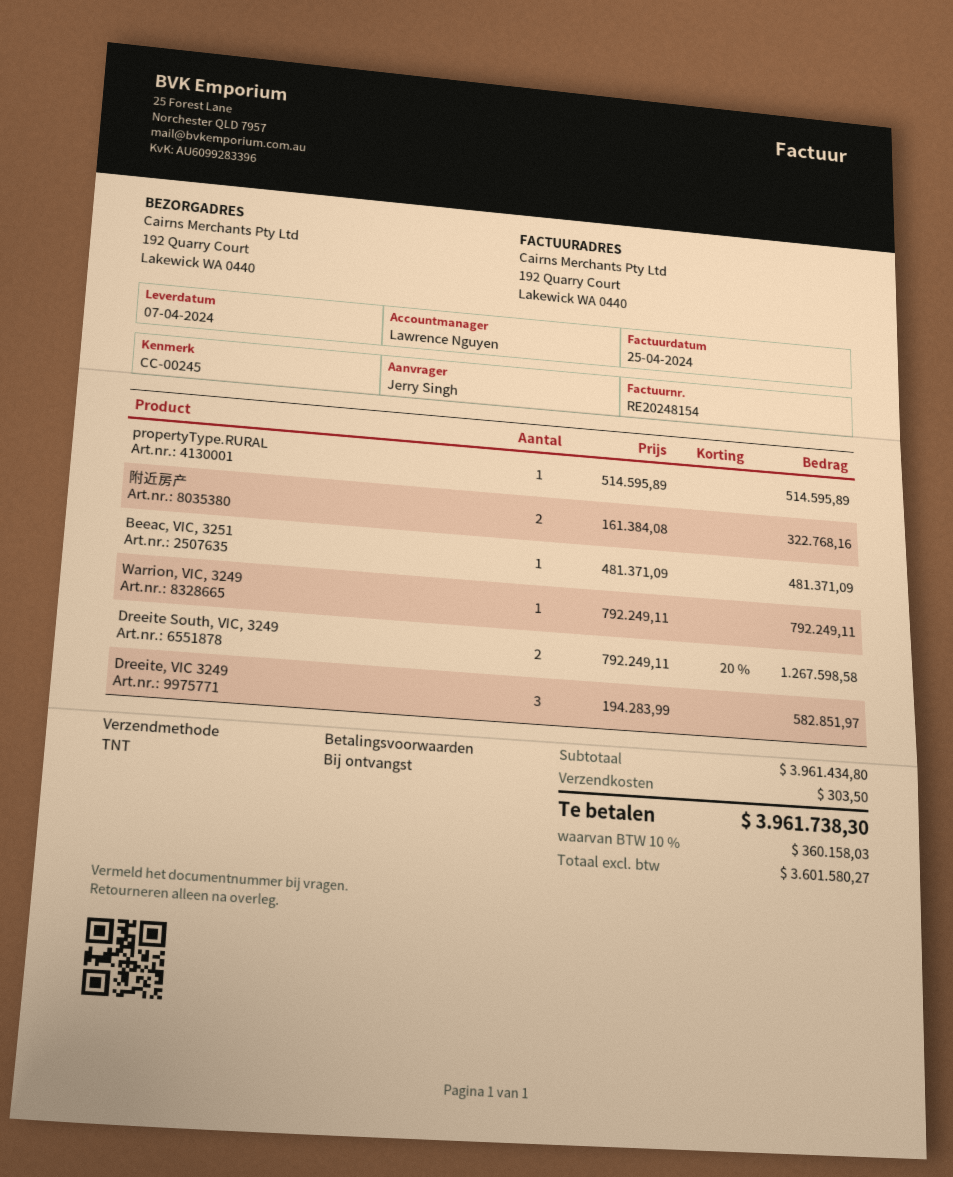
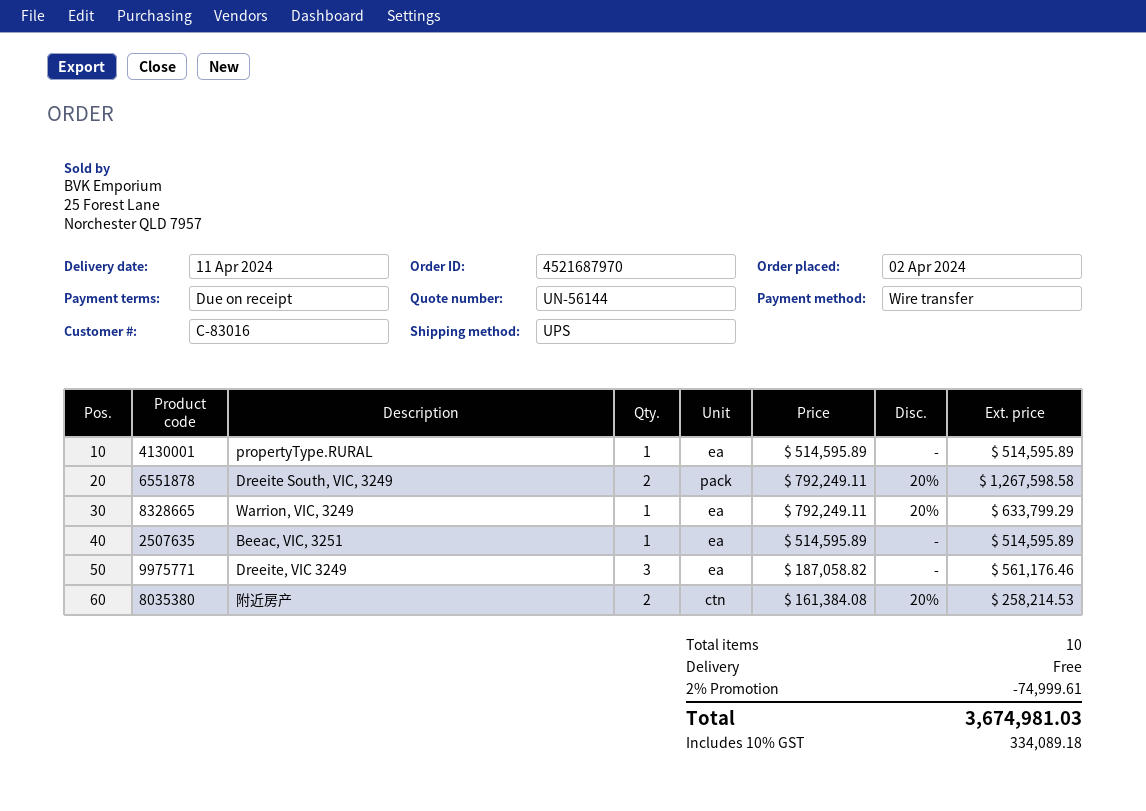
delivery date: 2024-04-07 -> 2024-04-11
shipping method: TNT -> UPS
附近房产: 2 x 161384.08 = 322768.16 -> 2 x 161384.08 - 20% = 258214.53
Beeac, VIC, 3251: 1 x 481371.09 = 481371.09 -> 1 x 514595.89 = 514595.89
Warrion, VIC, 3249: 1 x 792249.11 = 792249.11 -> 1 x 792249.11 - 20% = 633799.29
Dreeite, VIC 3249: 3 x 194283.99 = 582851.97 -> 3 x 187058.82 = 561176.46
discount: none -> 2% = 74999.61
shipping: 303.50 -> 0.00
tax: 10% = 360158.03 -> 10% = 334089.18
total: 3961738.30 -> 3674981.03

